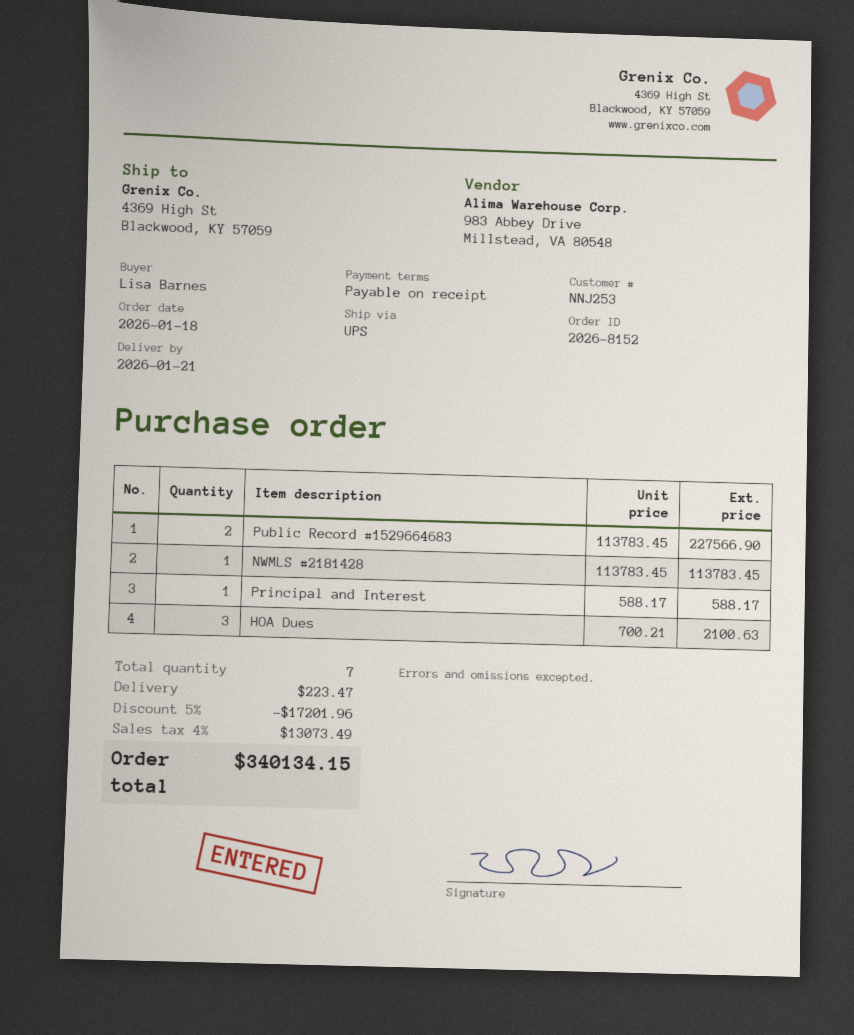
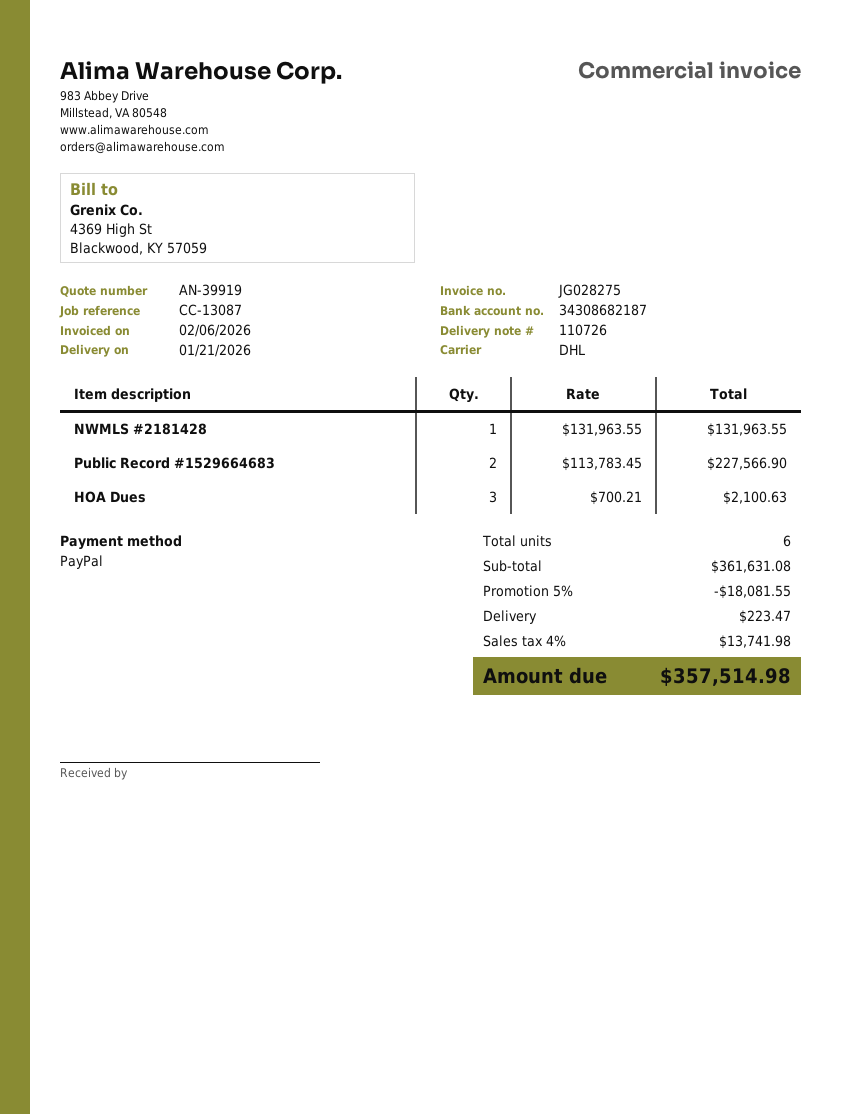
shipping method: UPS -> DHL
NWMLS #2181428: 1 x 113783.45 = 113783.45 -> 1 x 131963.55 = 131963.55
Principal and Interest: 1 x 588.17 = 588.17 -> none
total quantity: 7 -> 6
discount: 5% = 17201.96 -> 5% = 18081.55
tax: 4% = 13073.49 -> 4% = 13741.98
total: 340134.15 -> 357514.98

